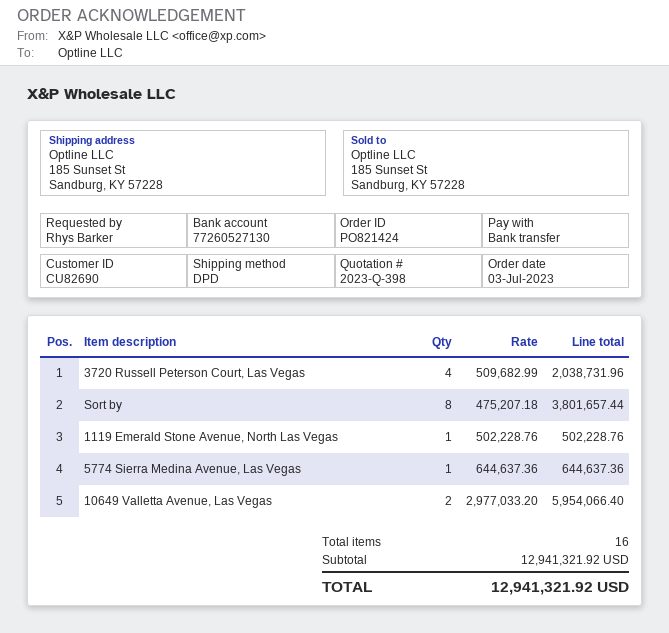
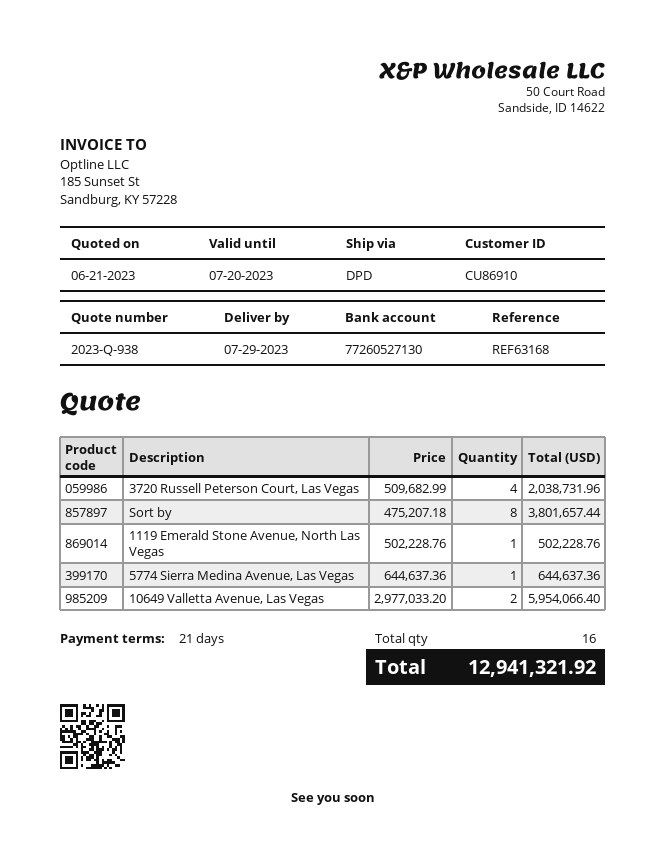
quote number: 2023-Q-398 -> 2023-Q-938
customer number: CU82690 -> CU86910

